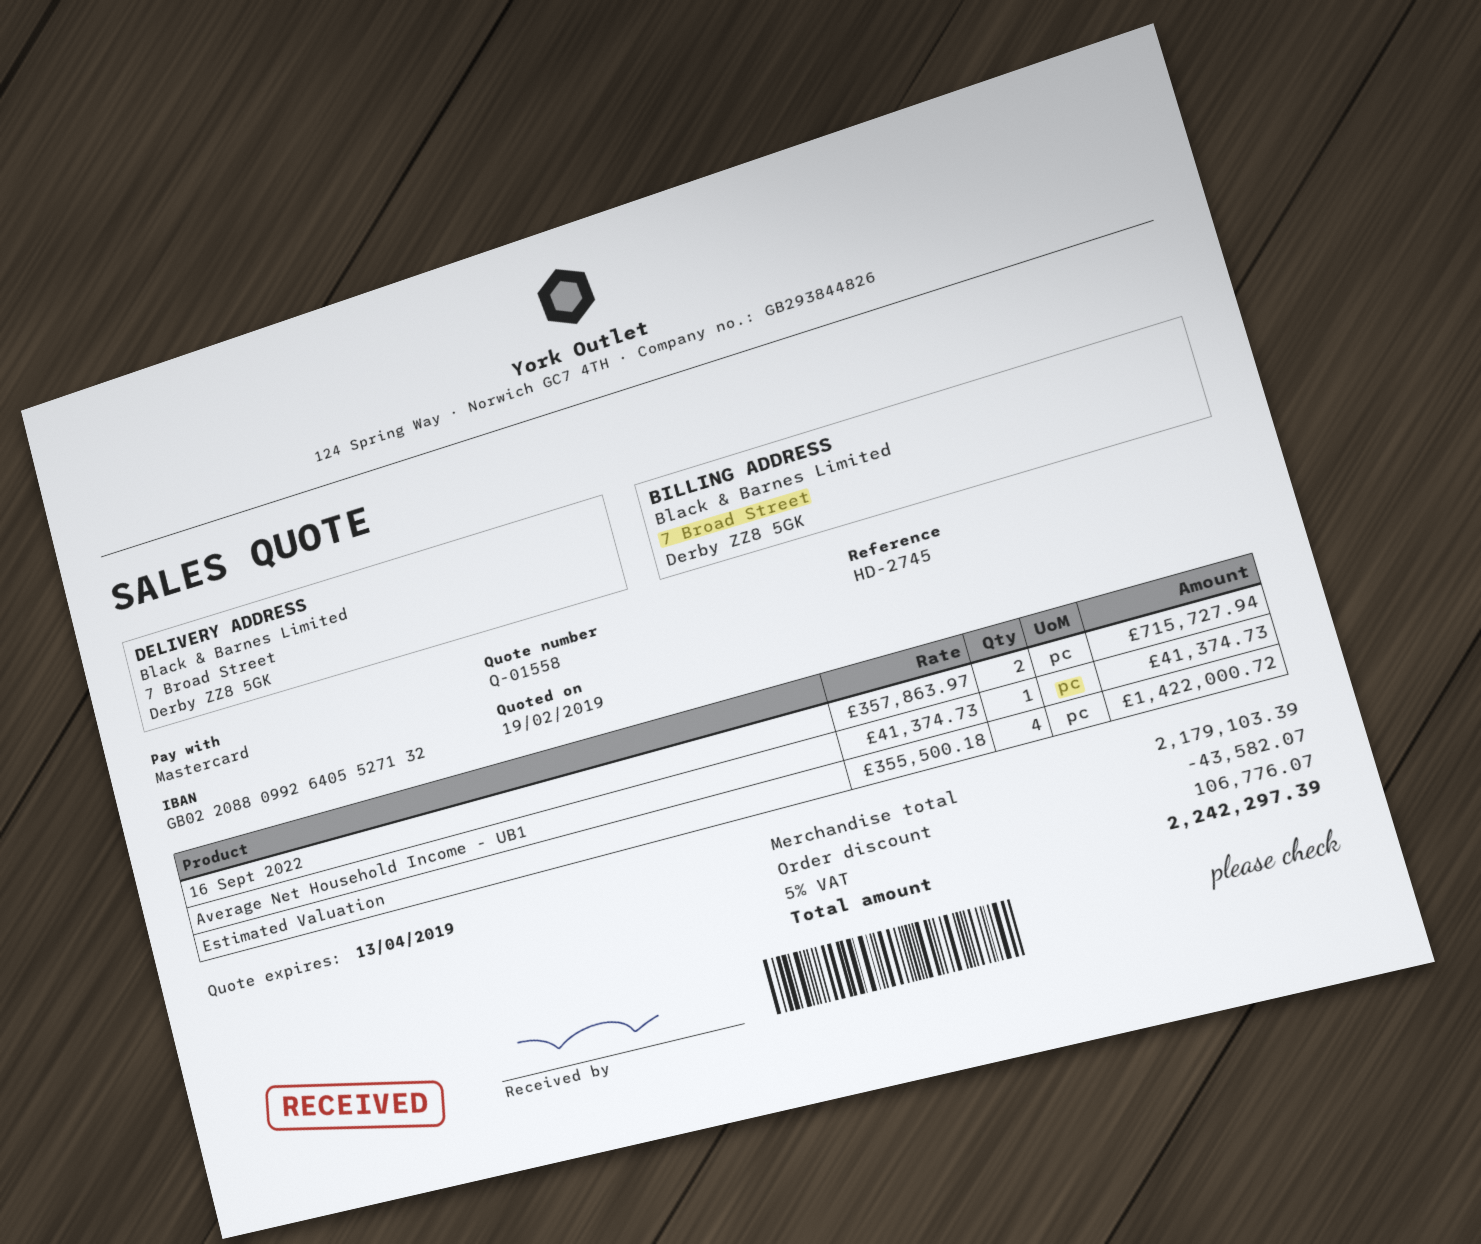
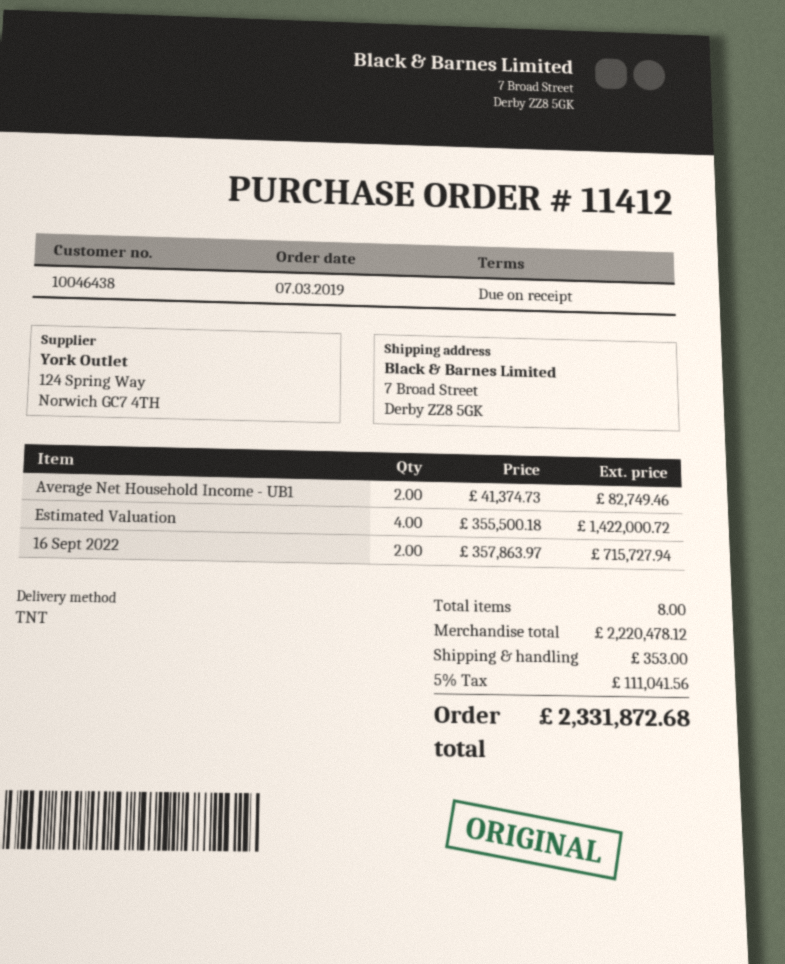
Average Net Household Income - UB1: 1 x 41374.73 = 41374.73 -> 2 x 41374.73 = 82749.46
subtotal: 2179103.39 -> 2220478.12
discount: 43582.07 -> none
shipping: none -> 353.00
tax: 5% = 106776.07 -> 5% = 111041.56
total: 2242297.39 -> 2331872.68

